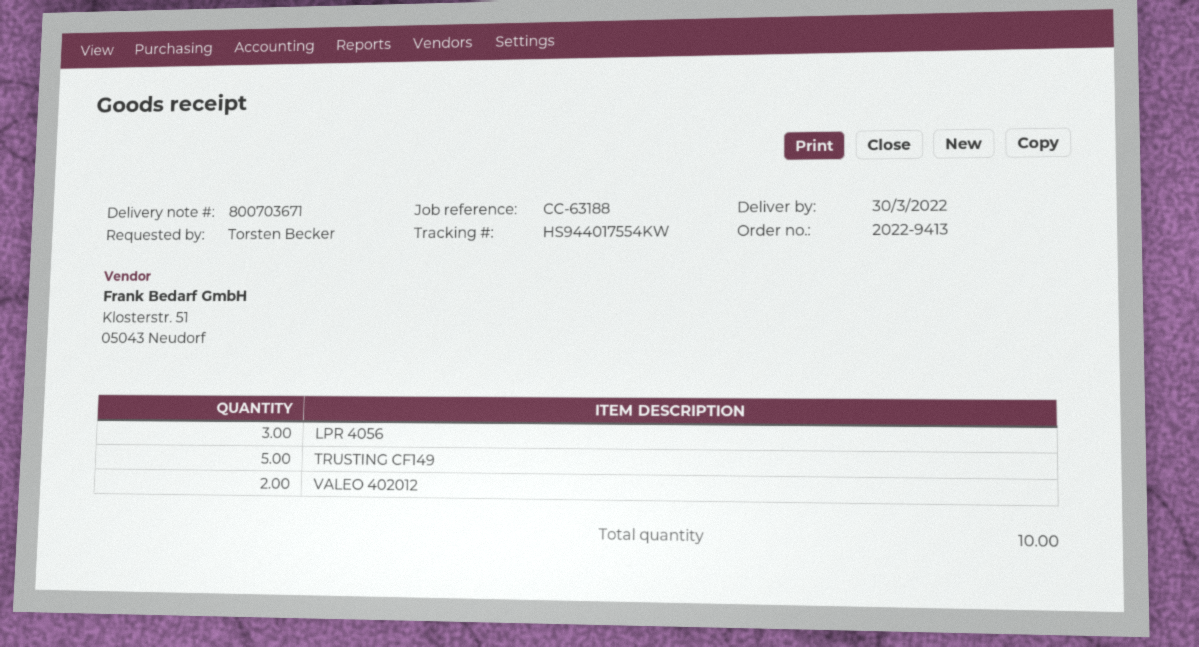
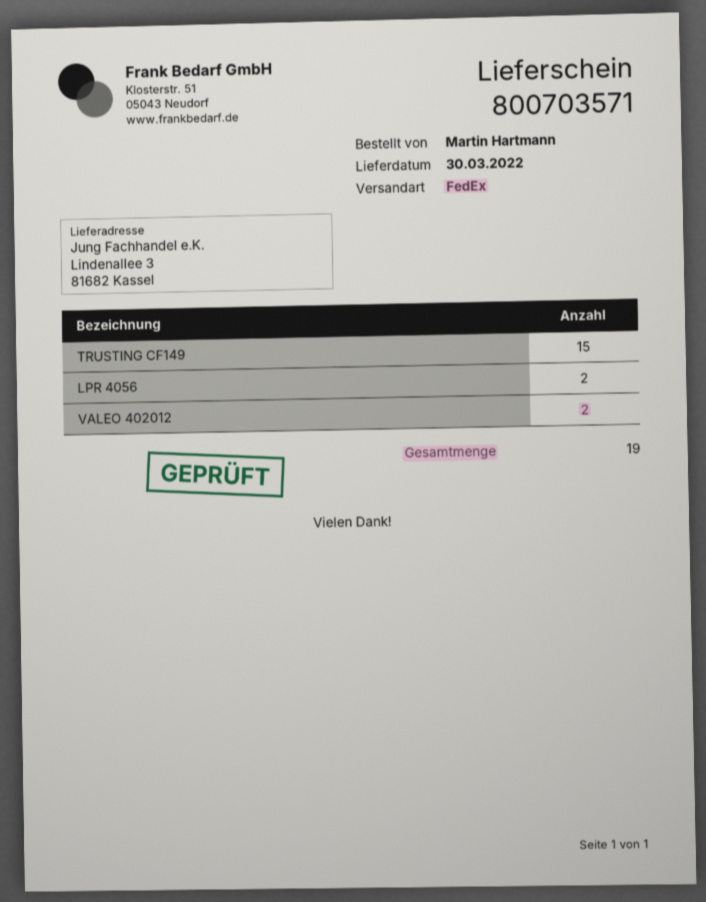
delivery note number: 800703671 -> 800703571
ordered by: Torsten Becker -> Martin Hartmann
LPR 4056: 3 -> 2
TRUSTING CF149: 5 -> 15
total quantity: 10 -> 19

